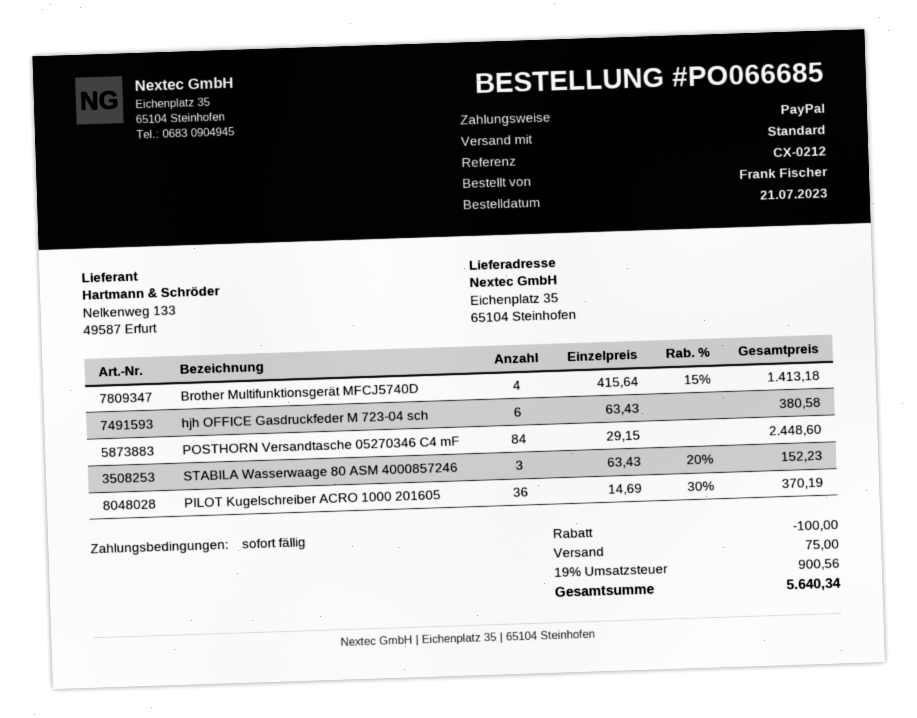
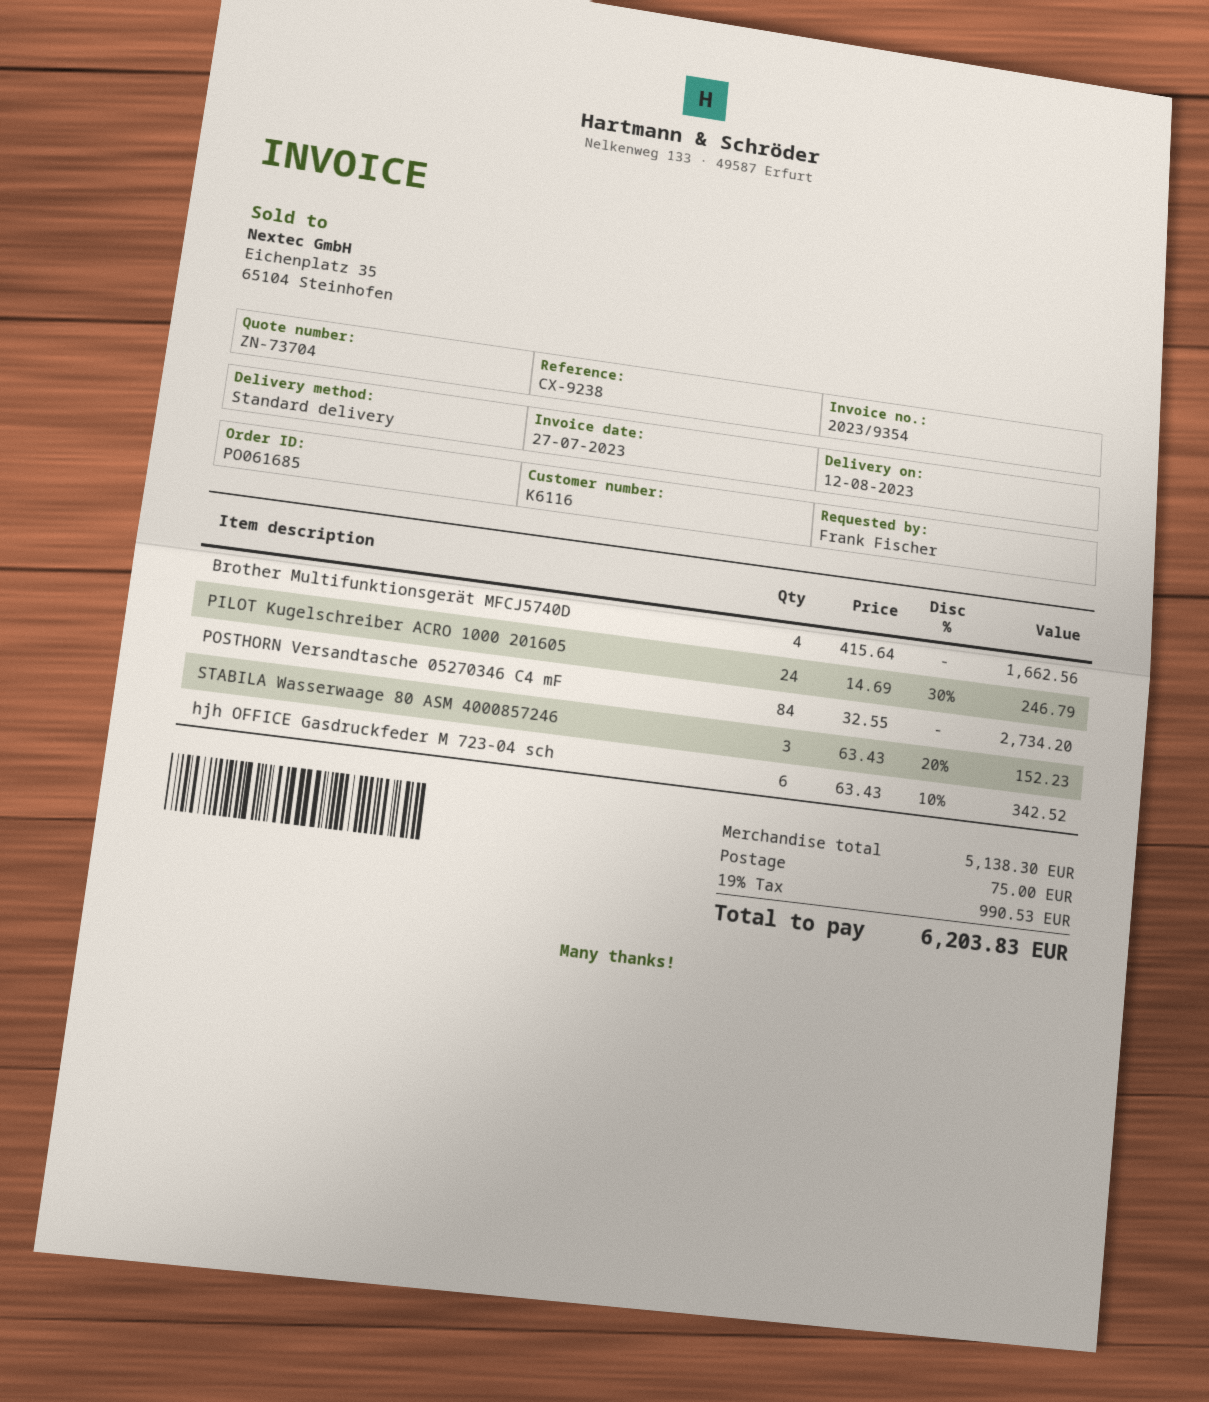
order number: PO066685 -> PO061685
reference: CX-0212 -> CX-9238
Brother Multifunktionsgerät MFCJ5740D: 4 x 415.64 - 15% = 1413.18 -> 4 x 415.64 = 1662.56
hjh OFFICE Gasdruckfeder M 723-04 sch: 6 x 63.43 = 380.58 -> 6 x 63.43 - 10% = 342.52
POSTHORN Versandtasche 05270346 C4 mF: 84 x 29.15 = 2448.60 -> 84 x 32.55 = 2734.20
PILOT Kugelschreiber ACRO 1000 201605: 36 x 14.69 - 30% = 370.19 -> 24 x 14.69 - 30% = 246.79
discount: 100.00 -> none
tax: 19% = 900.56 -> 19% = 990.53
total: 5640.34 -> 6203.83

